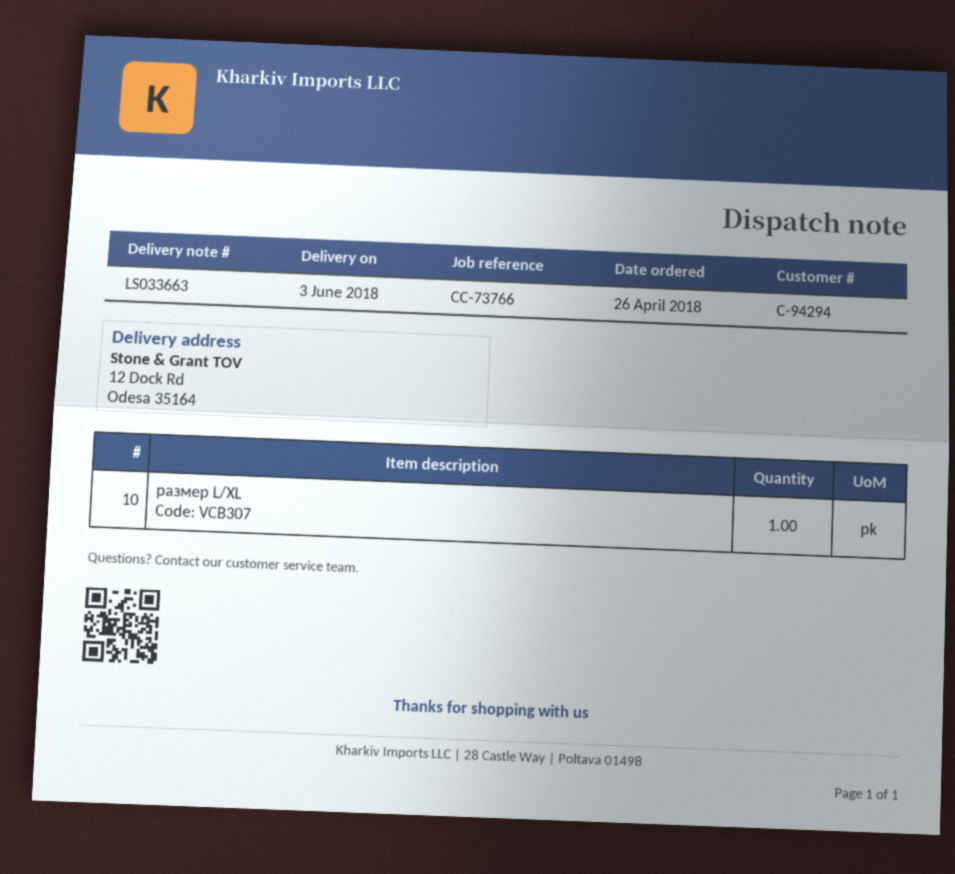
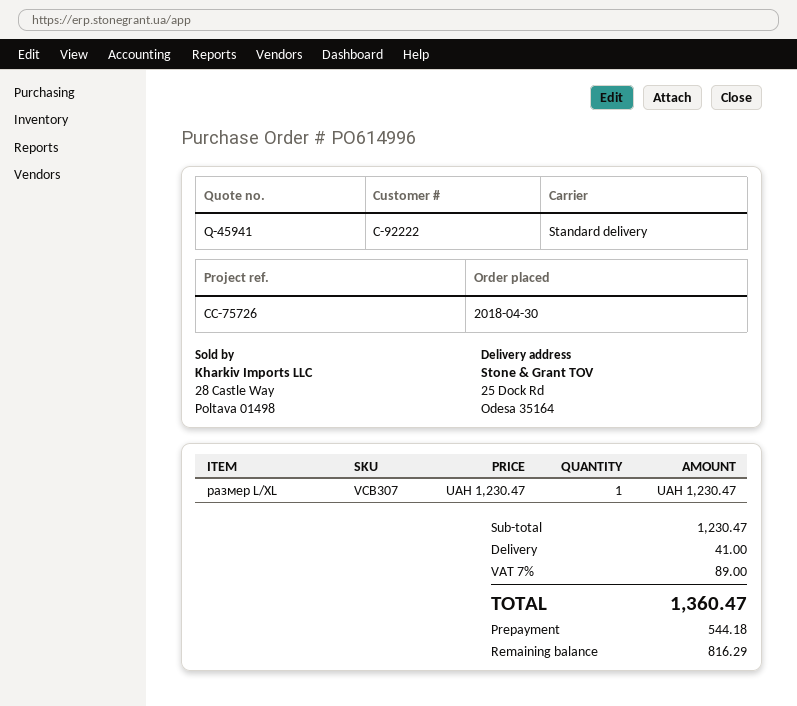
order date: 2018-04-26 -> 2018-04-30
customer number: C-94294 -> C-92222
reference: CC-73766 -> CC-75726
ship to: 12 Dock Rd, Odesa 35164 -> 25 Dock Rd, Odesa 35164

